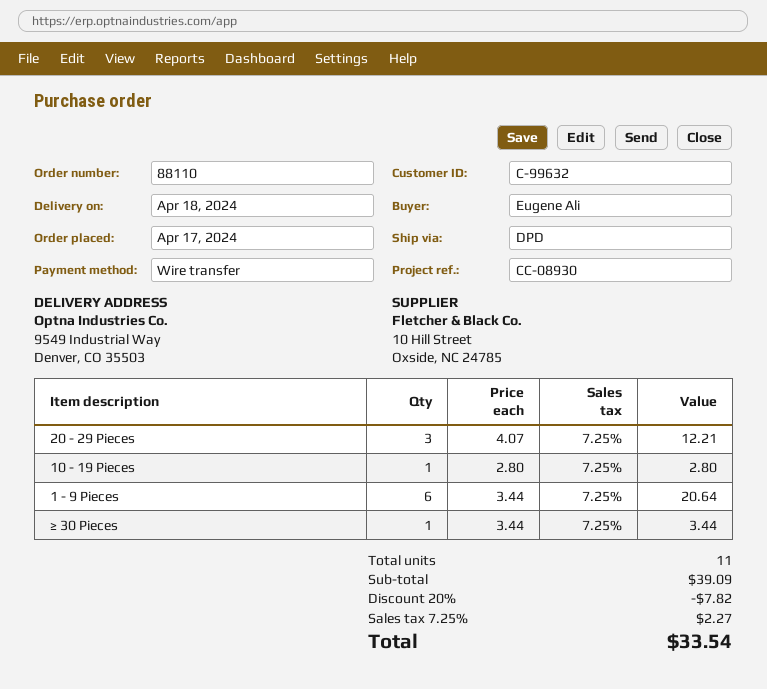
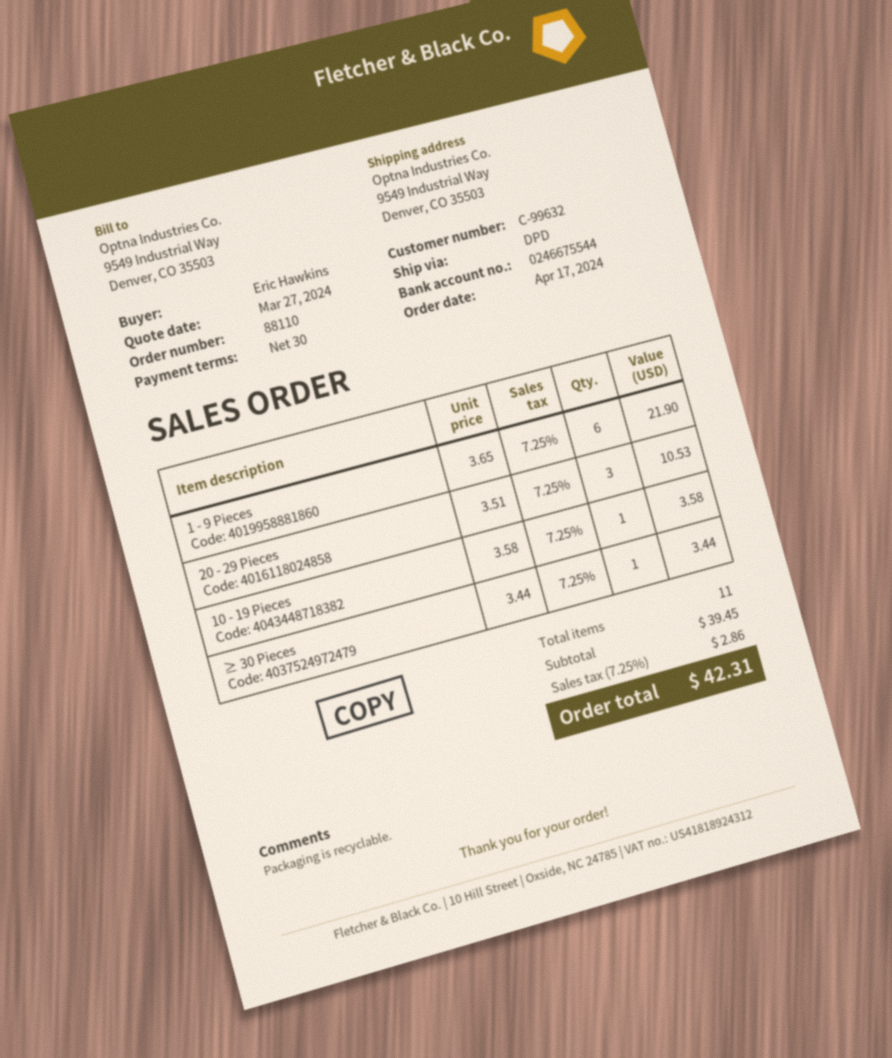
ordered by: Eugene Ali -> Eric Hawkins
20 - 29 Pieces: 3 x 4.07 = 12.21 -> 3 x 3.51 = 10.53
10 - 19 Pieces: 1 x 2.80 = 2.80 -> 1 x 3.58 = 3.58
1 - 9 Pieces: 6 x 3.44 = 20.64 -> 6 x 3.65 = 21.90
subtotal: 39.09 -> 39.45
discount: 20% = 7.82 -> none
tax: 7.25% = 2.27 -> 7.25% = 2.86
total: 33.54 -> 42.31

